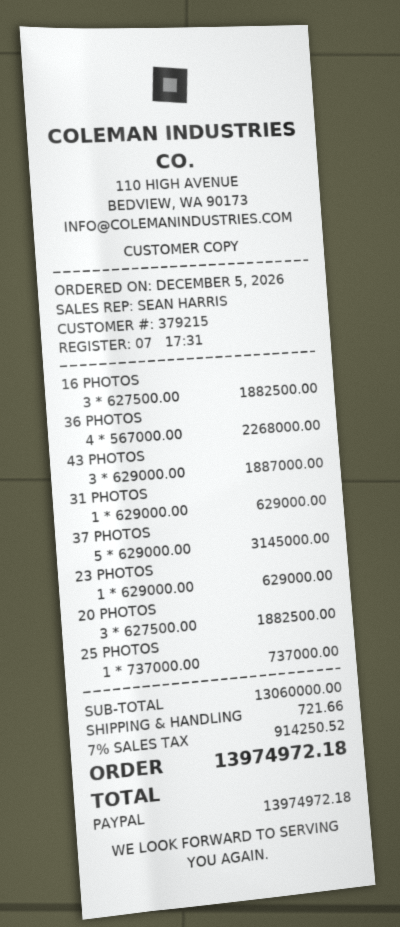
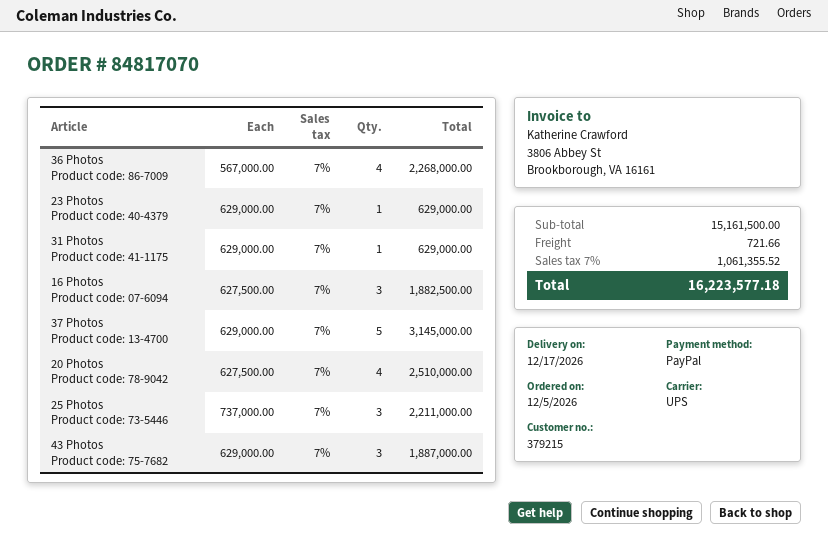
20 PHOTOS: 3 x 627500.00 = 1882500.00 -> 4 x 627500.00 = 2510000.00
25 PHOTOS: 1 x 737000.00 = 737000.00 -> 3 x 737000.00 = 2211000.00
subtotal: 13060000.00 -> 15161500.00
tax: 7% = 914250.52 -> 7% = 1061355.52
total: 13974972.18 -> 16223577.18

